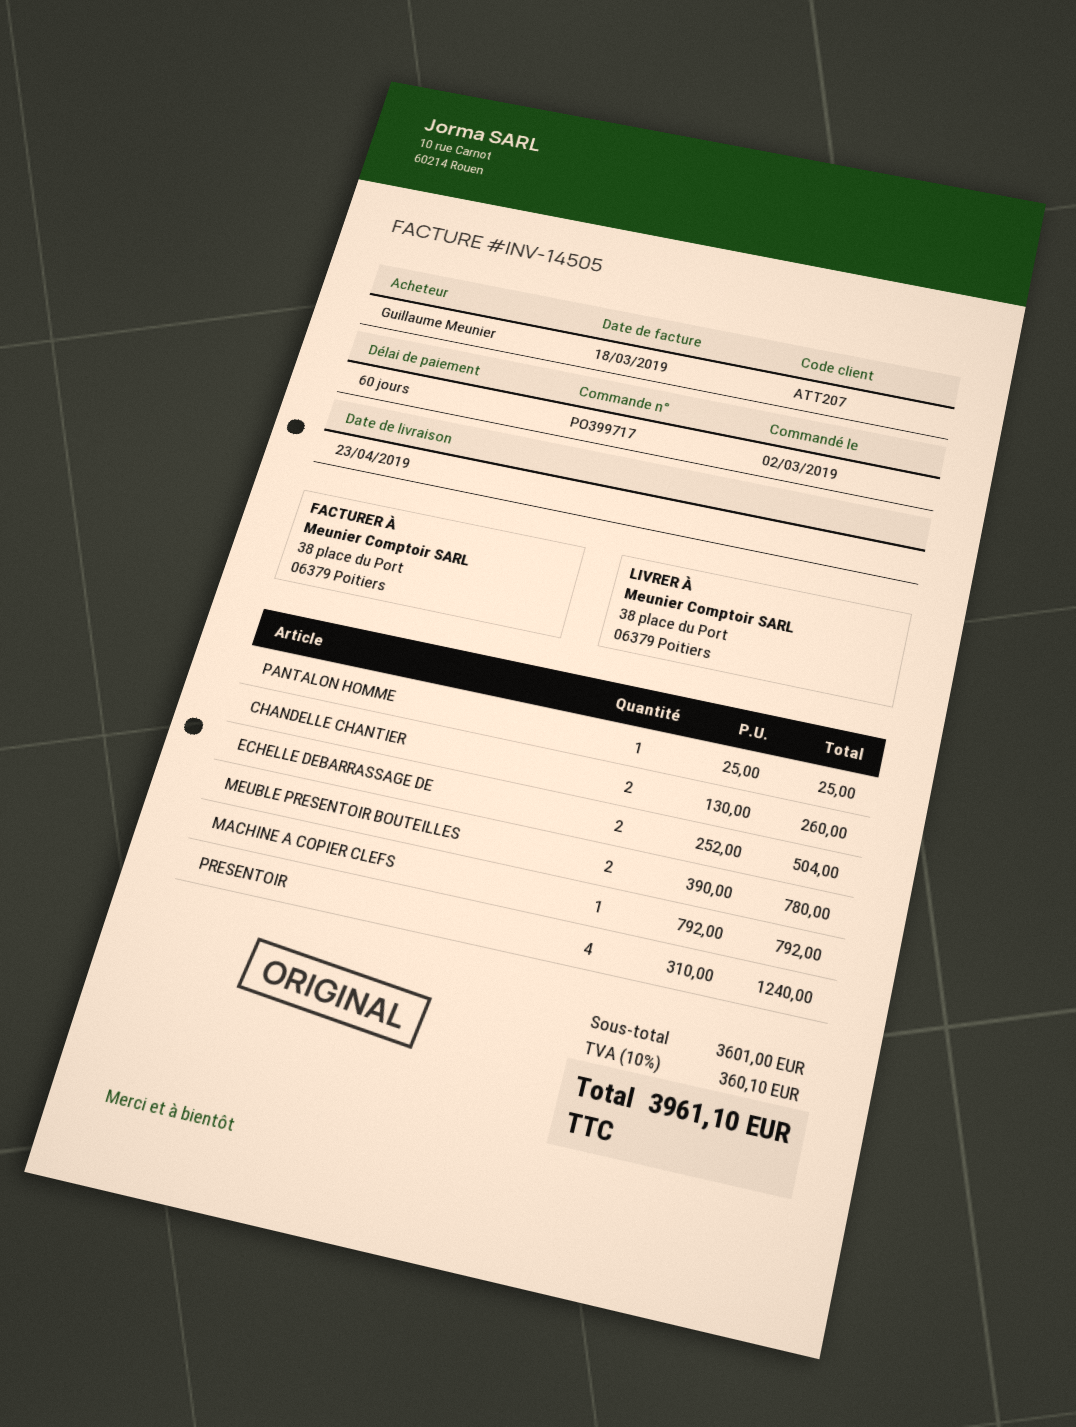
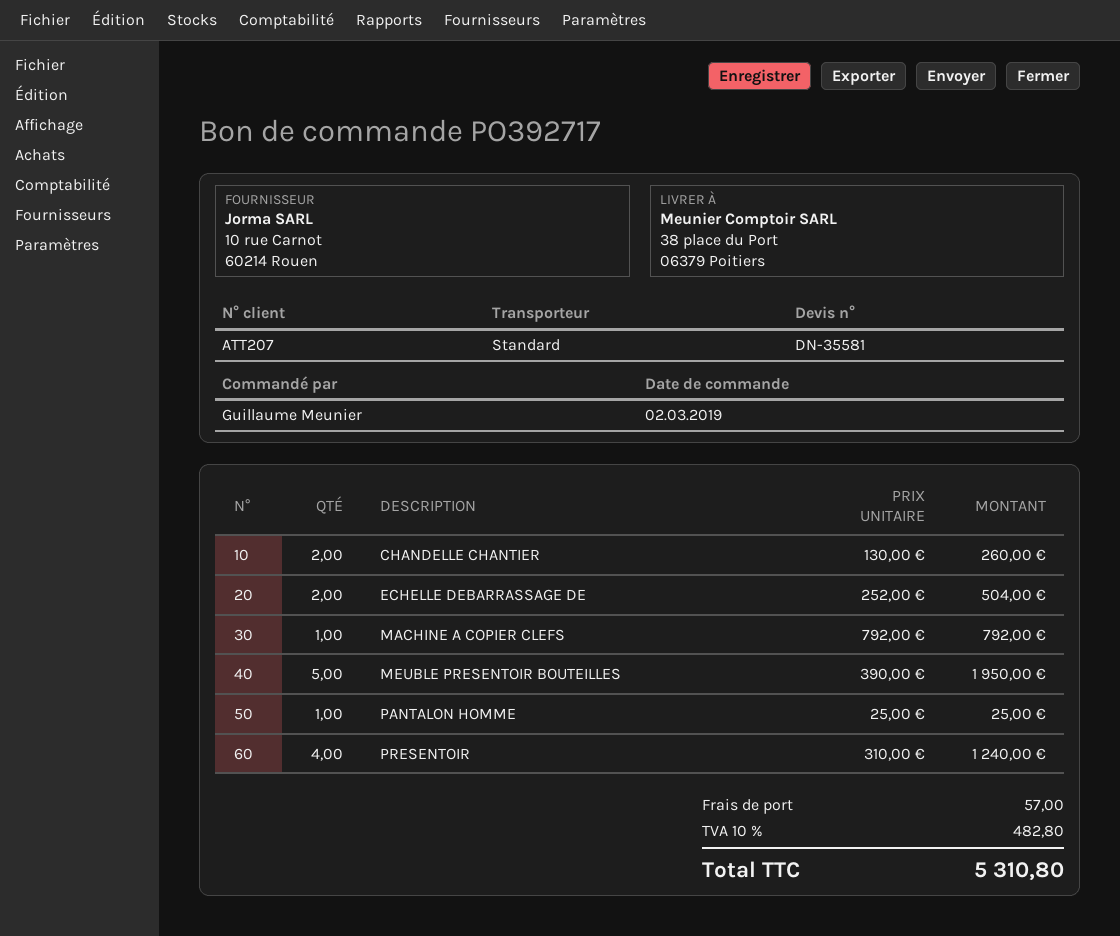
order number: PO399717 -> PO392717
MEUBLE PRESENTOIR BOUTEILLES: 2 x 390.00 = 780.00 -> 5 x 390.00 = 1950.00
shipping: none -> 57.00
tax: 10% = 360.10 -> 10% = 482.80
total: 3961.10 -> 5310.80

